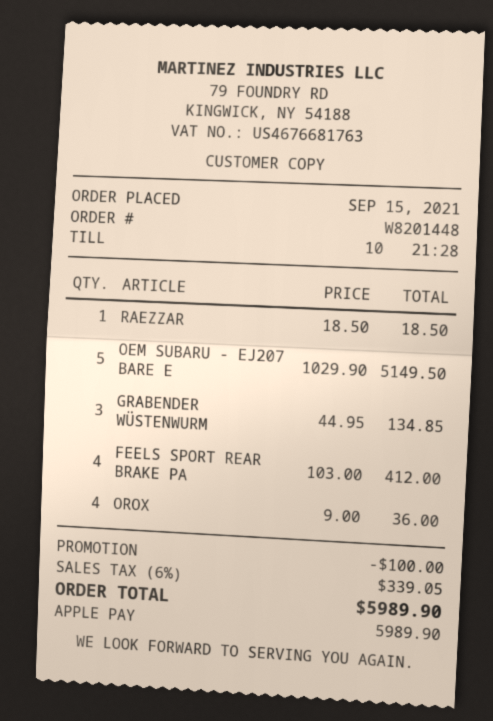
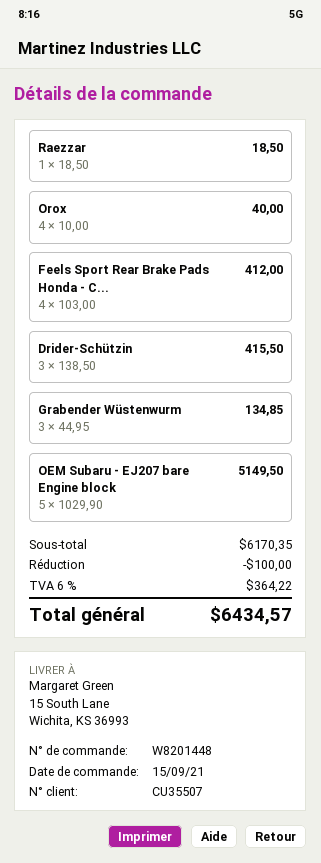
OROX: 4 x 9.00 = 36.00 -> 4 x 10.00 = 40.00
Drider-Schützin: none -> 3 x 138.50 = 415.50
tax: 6% = 339.05 -> 6% = 364.22
total: 5989.90 -> 6434.57

